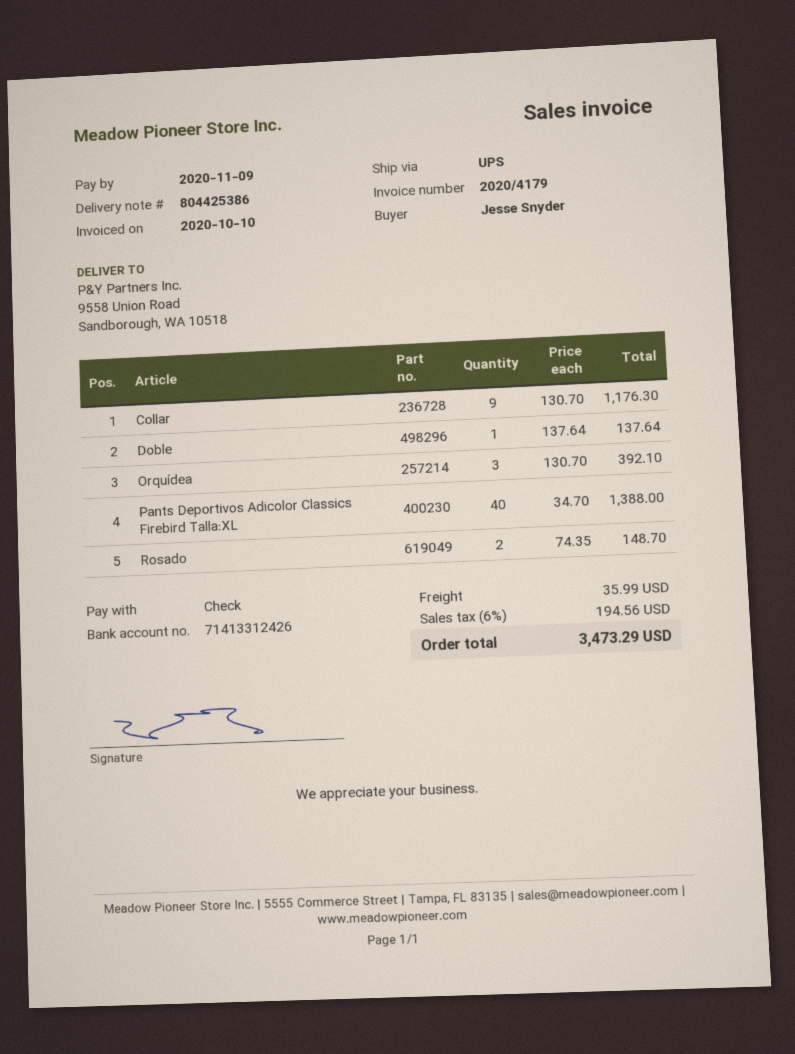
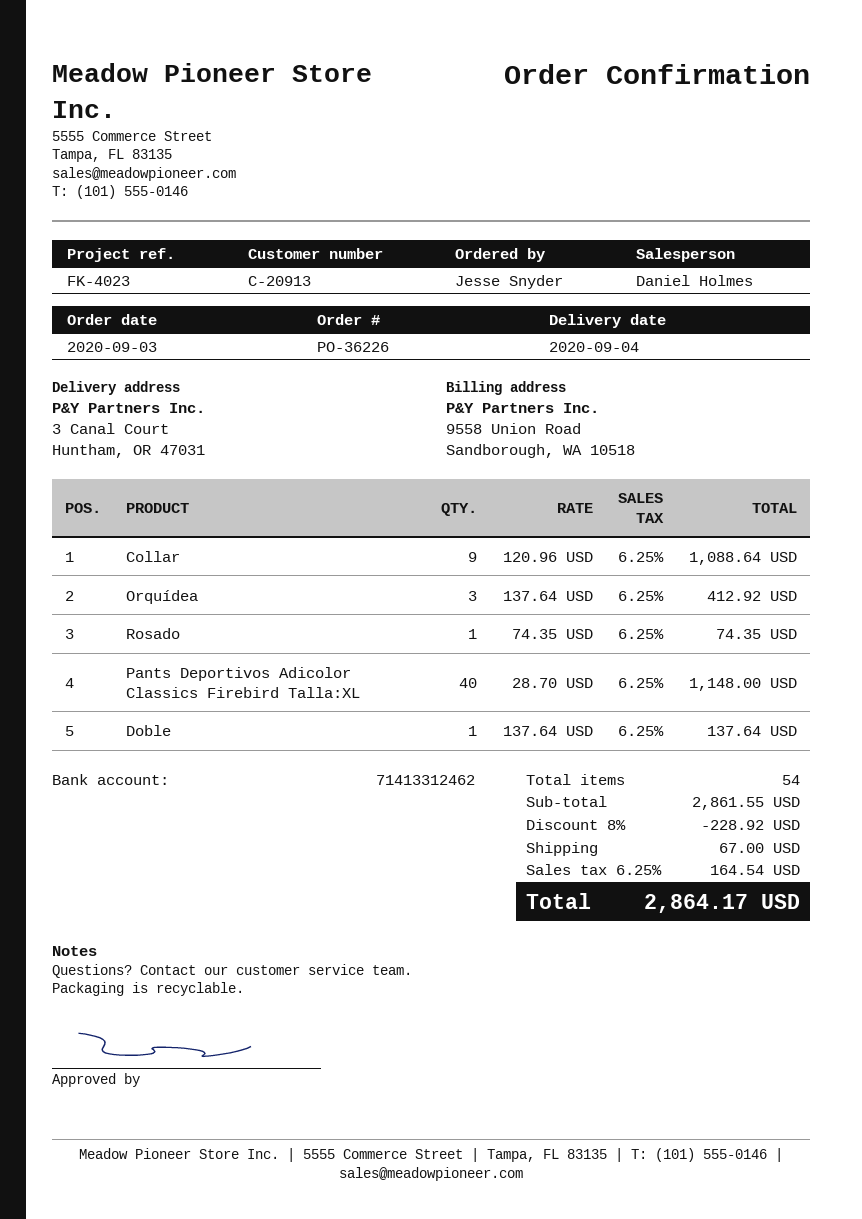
bank account: 71413312426 -> 71413312462
ship to: 9558 Union Road, Sandborough, WA 10518 -> 3 Canal Court, Huntham, OR 47031
Collar: 9 x 130.70 = 1176.30 -> 9 x 120.96 = 1088.64
Orquídea: 3 x 130.70 = 392.10 -> 3 x 137.64 = 412.92
Pants Deportivos Adicolor Classics Firebird Talla:XL: 40 x 34.70 = 1388.00 -> 40 x 28.70 = 1148.00
Rosado: 2 x 74.35 = 148.70 -> 1 x 74.35 = 74.35
discount: none -> 8% = 228.92
shipping: 35.99 -> 67.00
tax: 6% = 194.56 -> 6.25% = 164.54
total: 3473.29 -> 2864.17

